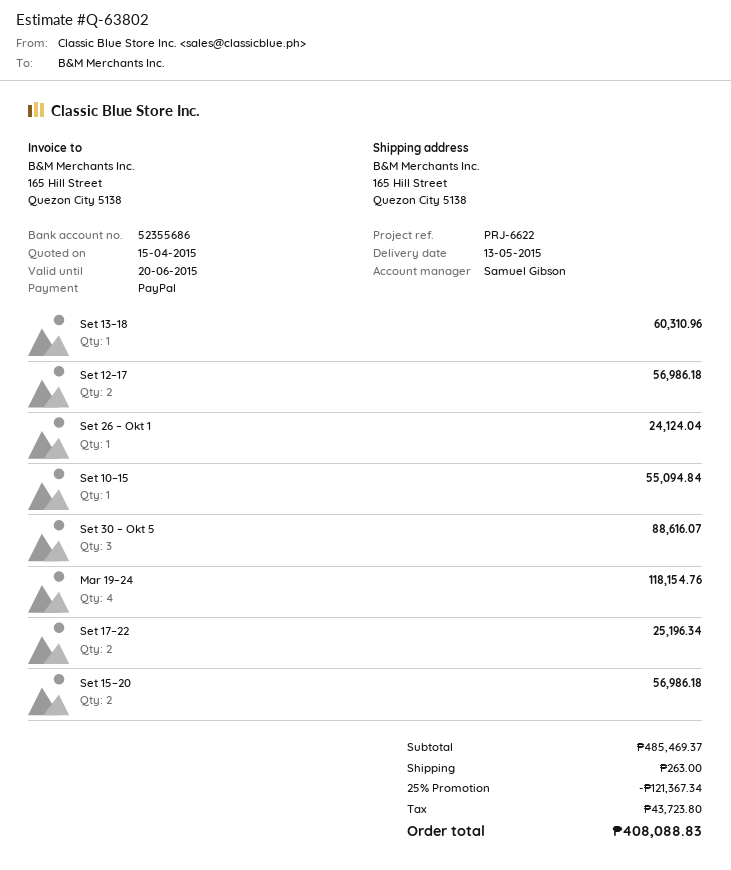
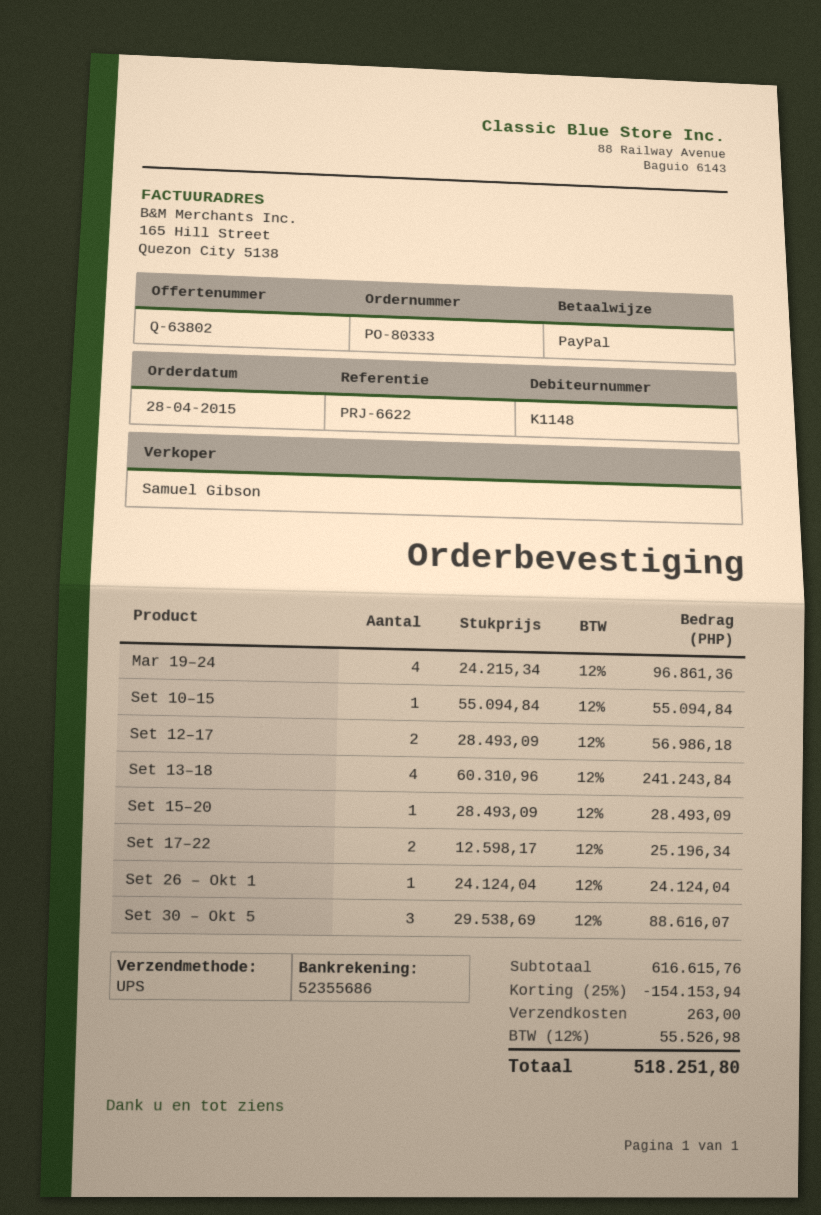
Set 13–18: 1 for 60310.96 -> 4 for 241243.84
Mar 19–24: 4 for 118154.76 -> 4 for 96861.36
Set 15–20: 2 for 56986.18 -> 1 for 28493.09
subtotal: 485469.37 -> 616615.76
discount: 25% = 121367.34 -> 25% = 154153.94
tax: 43723.80 -> 55526.98
total: 408088.83 -> 518251.80

